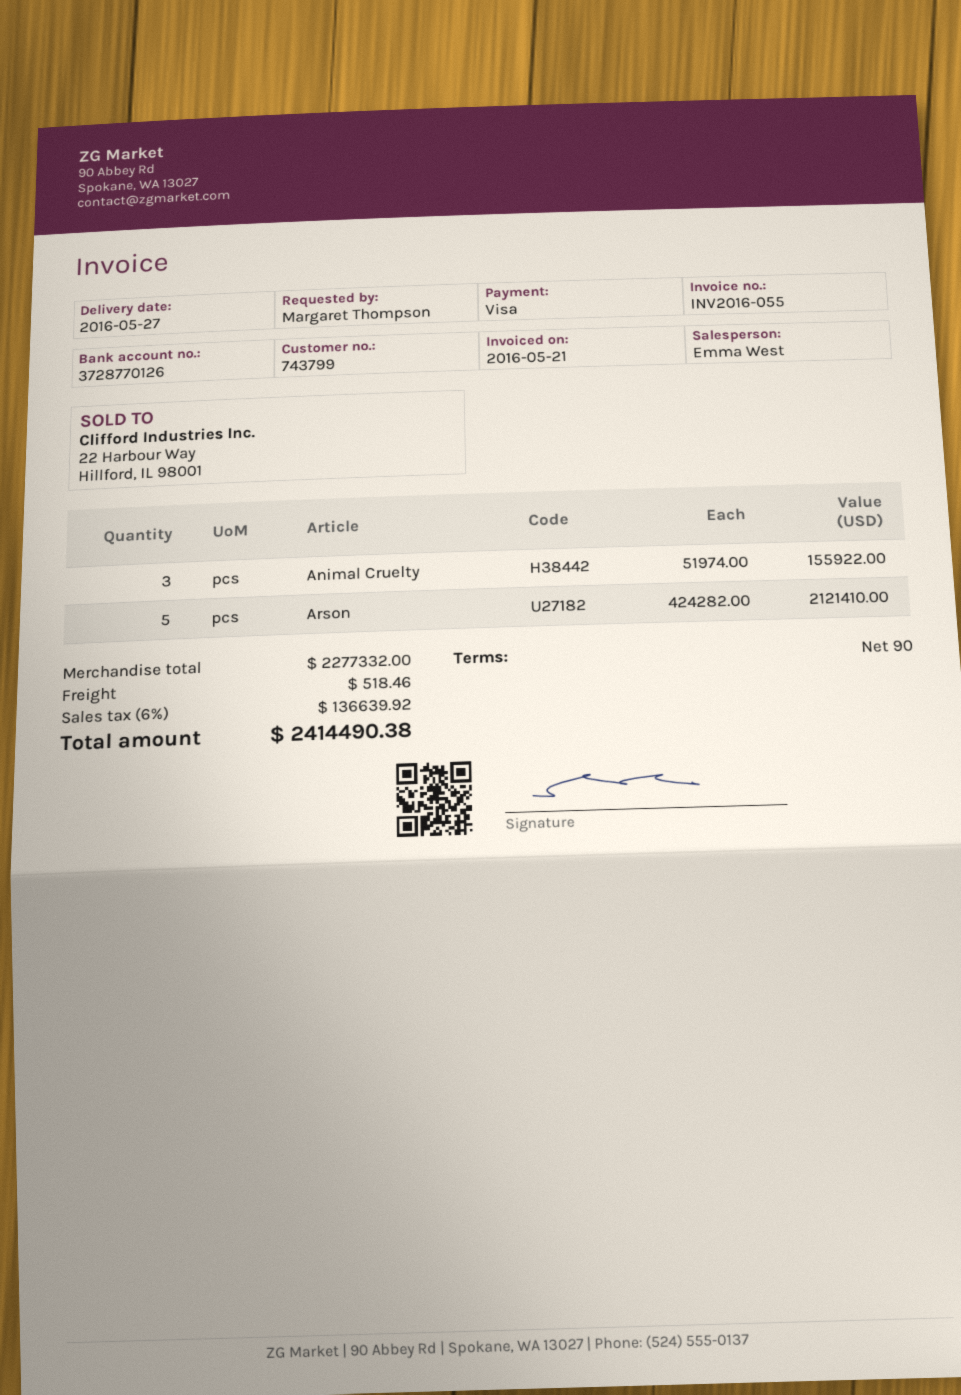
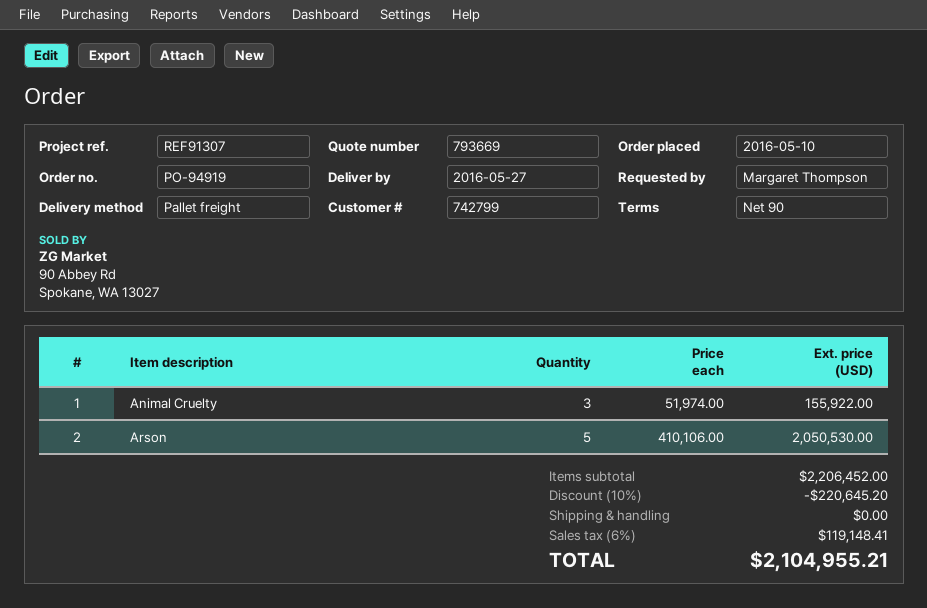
customer number: 743799 -> 742799
Arson: 5 x 424282.00 = 2121410.00 -> 5 x 410106.00 = 2050530.00
subtotal: 2277332.00 -> 2206452.00
discount: none -> 10% = 220645.20
shipping: 518.46 -> 0.00
tax: 6% = 136639.92 -> 6% = 119148.41
total: 2414490.38 -> 2104955.21

